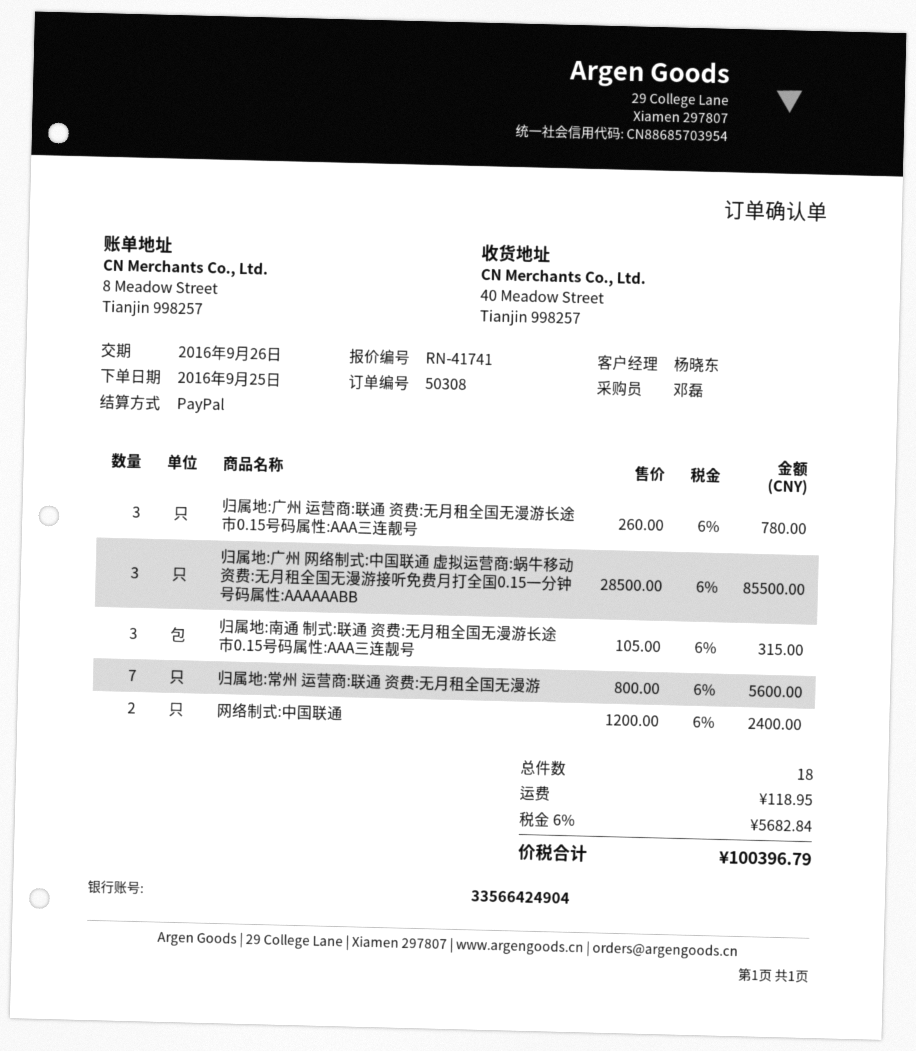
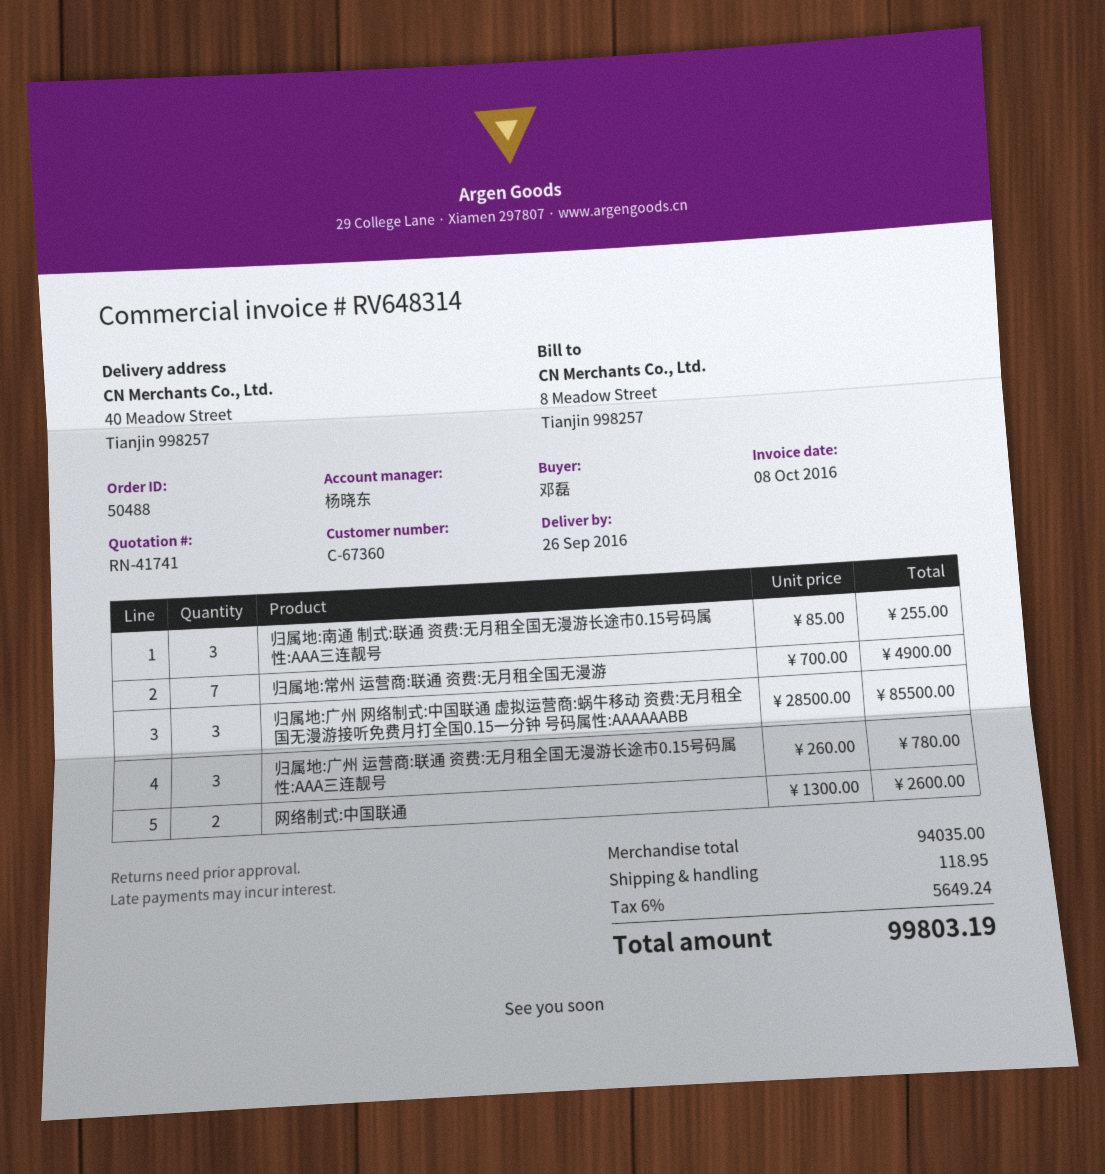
order number: 50308 -> 50488
归属地:南通 制式:联通 资费:无月租全国无漫游长途市0.15号码属性:AAA三连靓号: 3 x 105.00 = 315.00 -> 3 x 85.00 = 255.00
归属地:常州 运营商:联通 资费:无月租全国无漫游: 7 x 800.00 = 5600.00 -> 7 x 700.00 = 4900.00
网络制式:中国联通: 2 x 1200.00 = 2400.00 -> 2 x 1300.00 = 2600.00
tax: 6% = 5682.84 -> 6% = 5649.24
total: 100396.79 -> 99803.19

